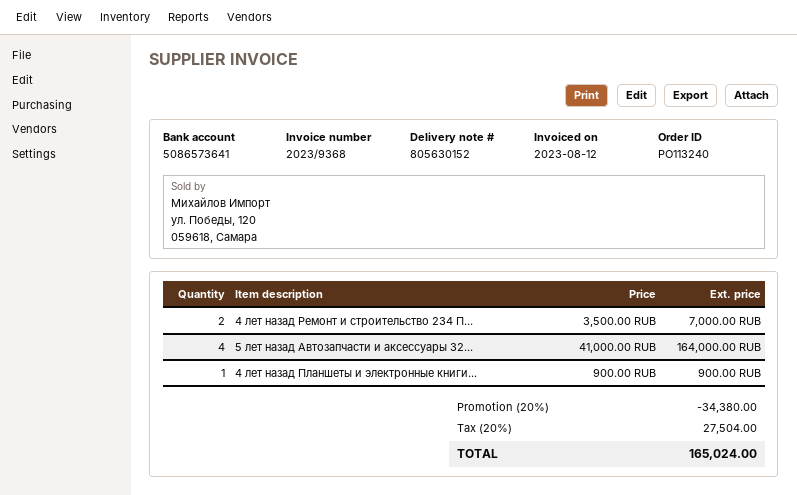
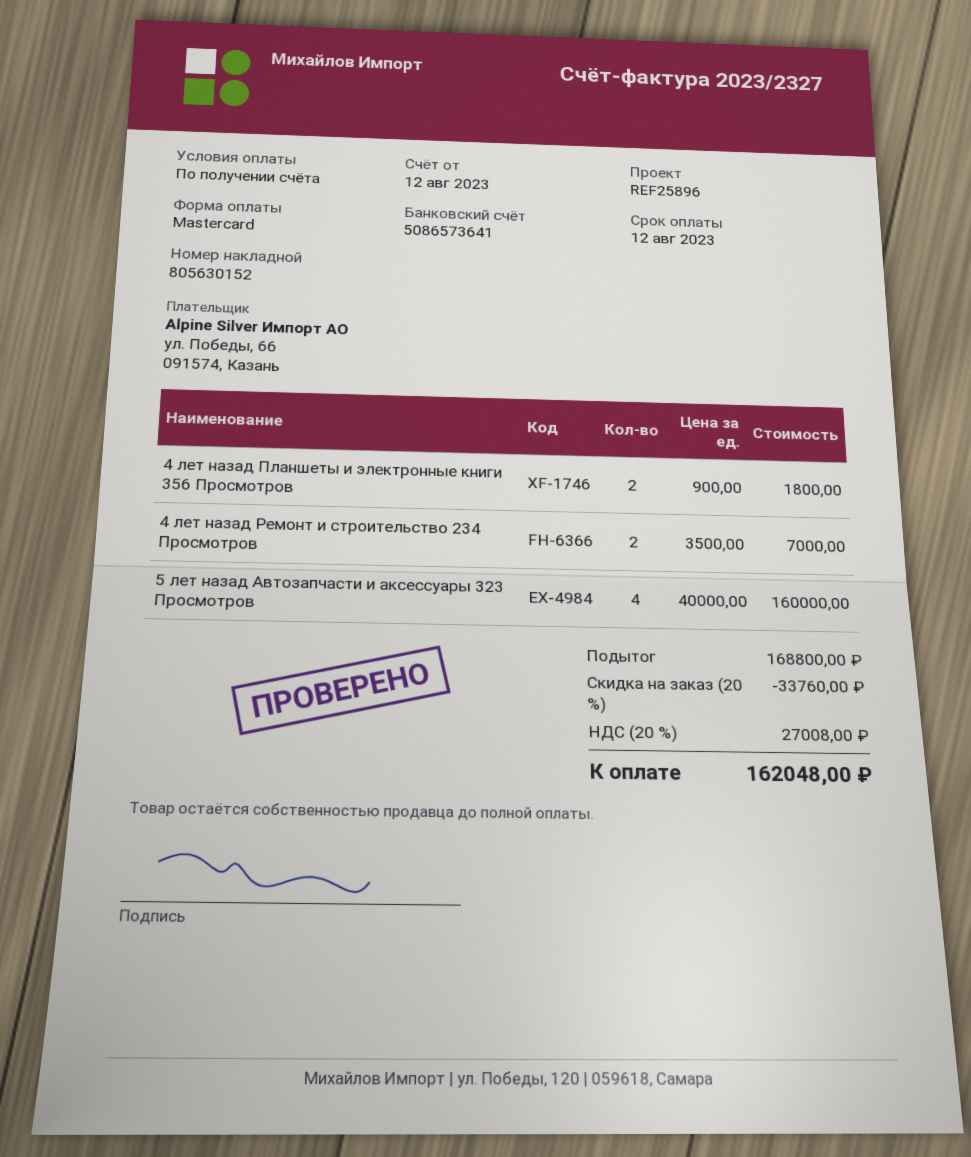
invoice number: 2023/9368 -> 2023/2327
5 лет назад Автозапчасти и аксессуары 32...: 4 x 41000.00 = 164000.00 -> 4 x 40000.00 = 160000.00
4 лет назад Планшеты и электронные книги...: 1 x 900.00 = 900.00 -> 2 x 900.00 = 1800.00
discount: 20% = 34380.00 -> 20% = 33760.00
tax: 20% = 27504.00 -> 20% = 27008.00
total: 165024.00 -> 162048.00

